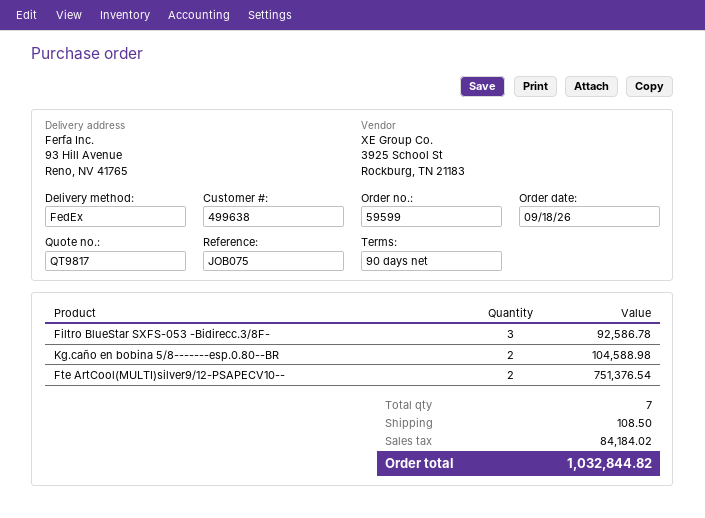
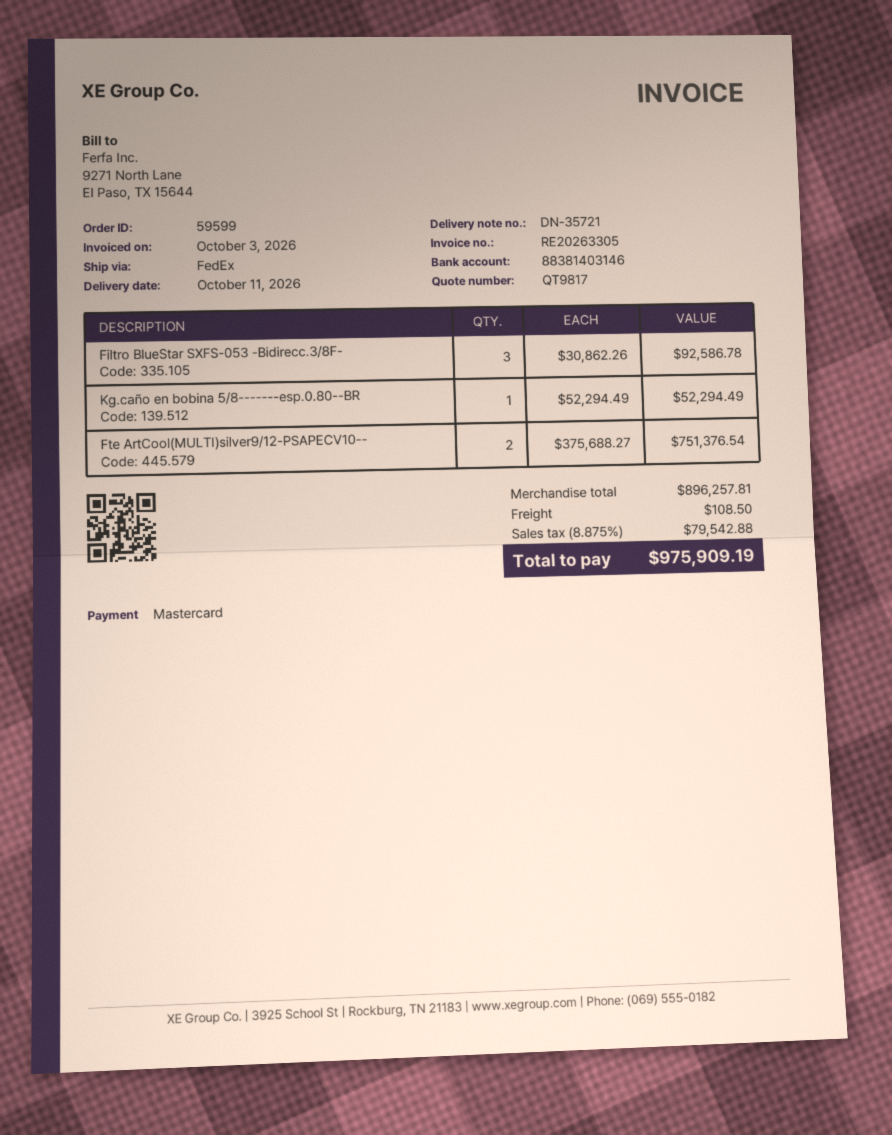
Kg.caño en bobina 5/8-------esp.0.80--BR: 2 for 104588.98 -> 1 for 52294.49
tax: 84184.02 -> 79542.88
total: 1032844.82 -> 975909.19

